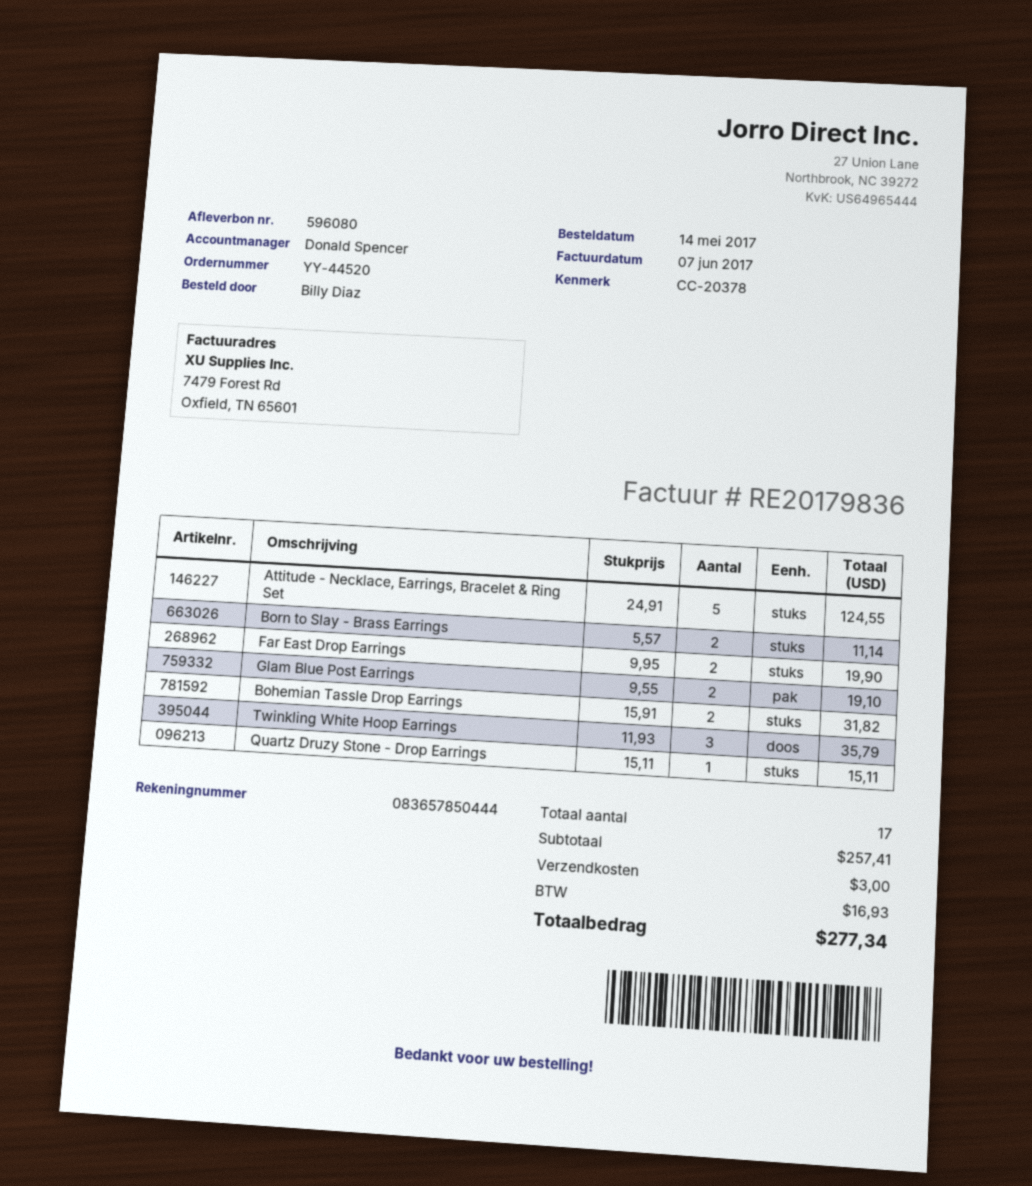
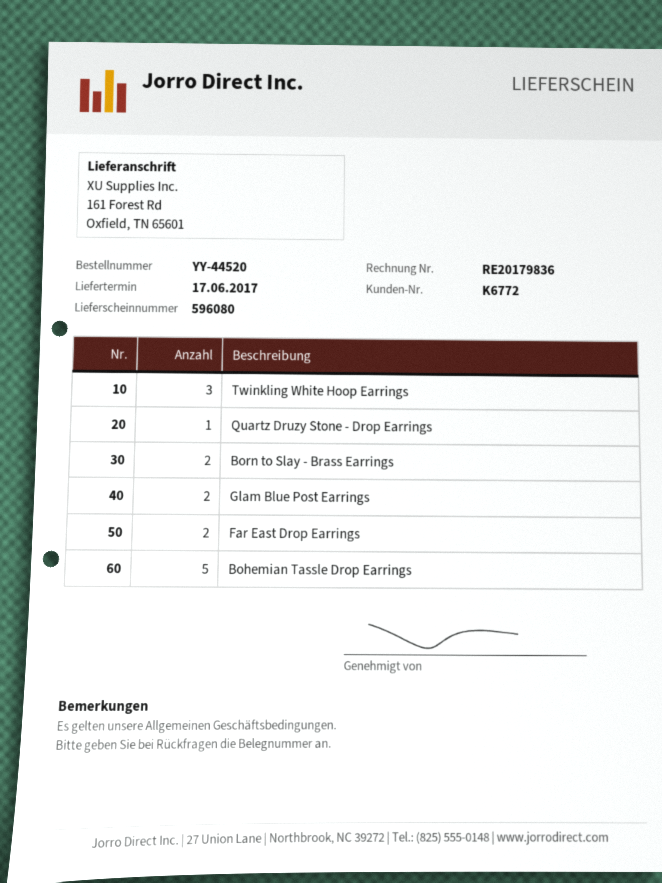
Attitude - Necklace, Earrings, Bracelet & Ring Set: 5 -> none
Bohemian Tassle Drop Earrings: 2 -> 5

